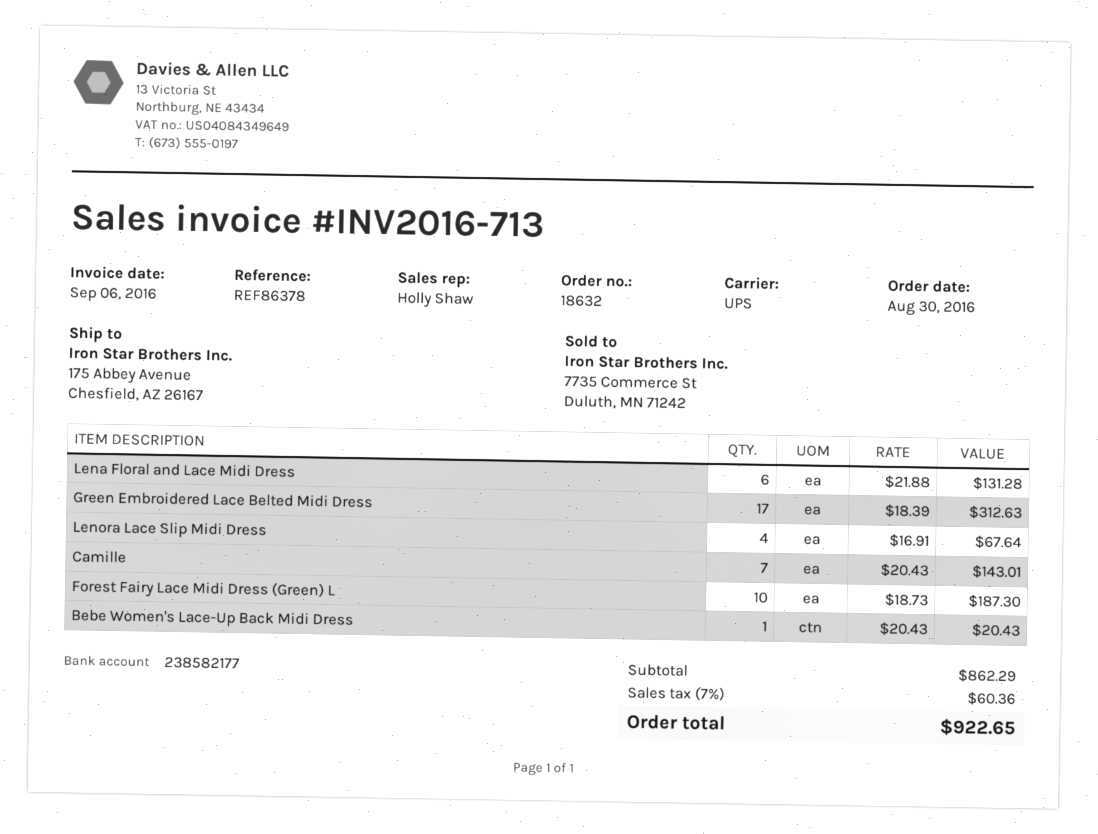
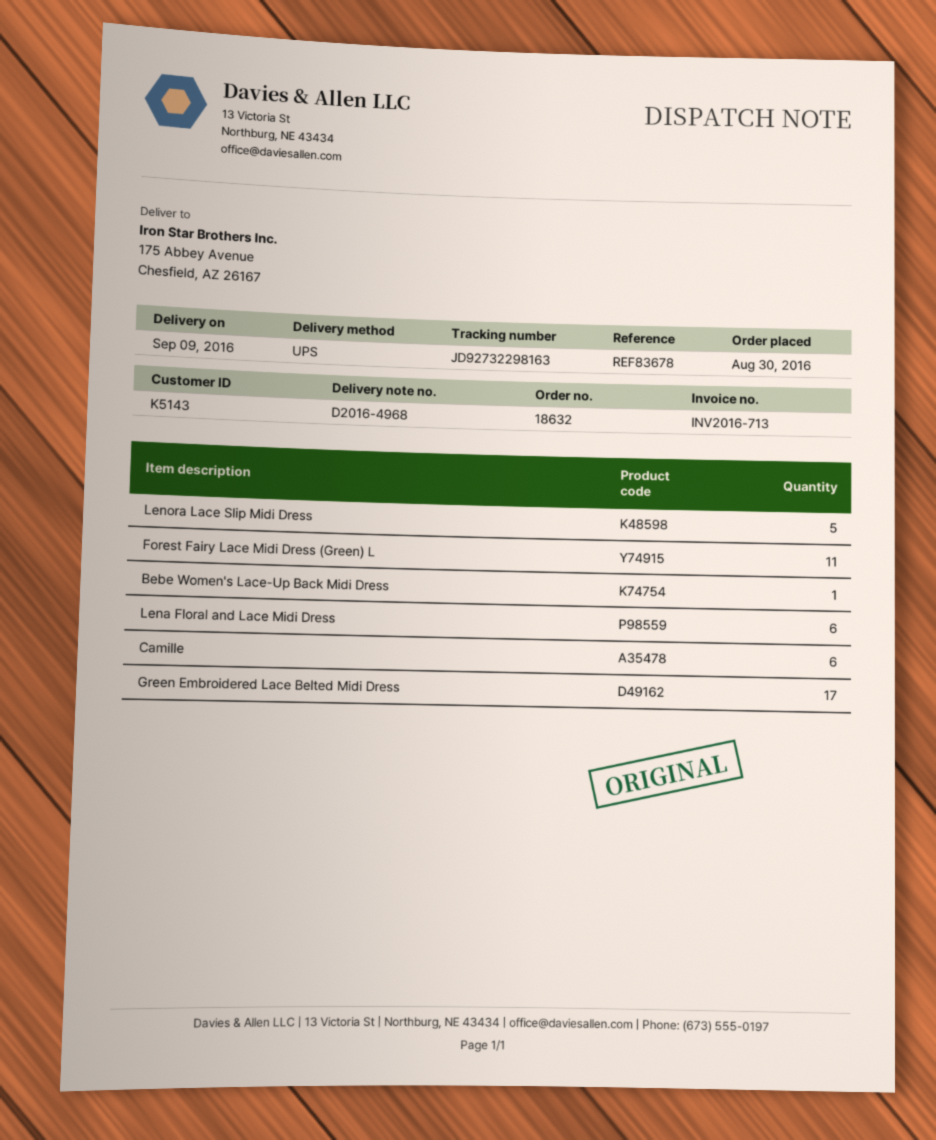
reference: REF86378 -> REF83678
Lenora Lace Slip Midi Dress: 4 -> 5
Camille: 7 -> 6
Forest Fairy Lace Midi Dress (Green) L: 10 -> 11

